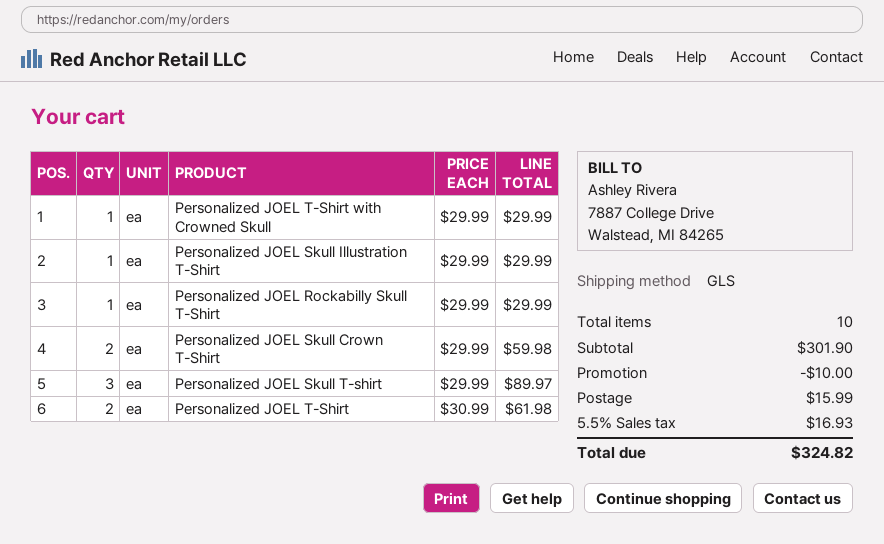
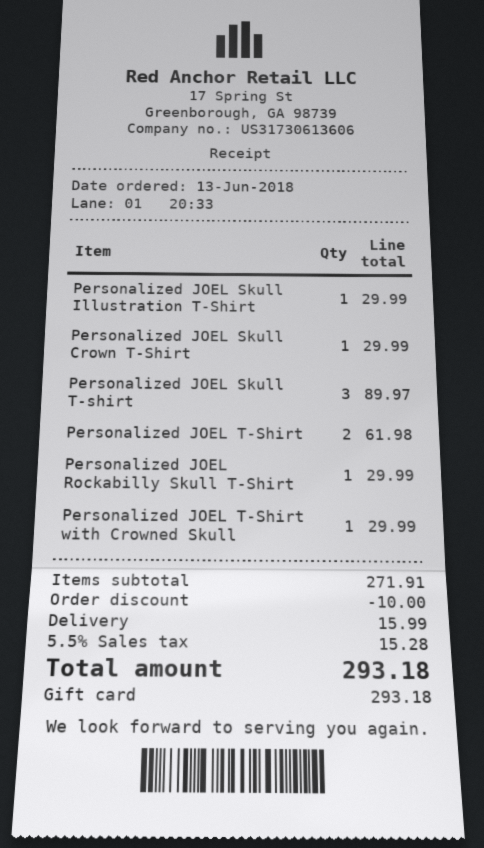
Personalized JOEL Skull Crown T-Shirt: 2 for 59.98 -> 1 for 29.99
subtotal: 301.90 -> 271.91
tax: 5.5% = 16.93 -> 5.5% = 15.28
total: 324.82 -> 293.18

